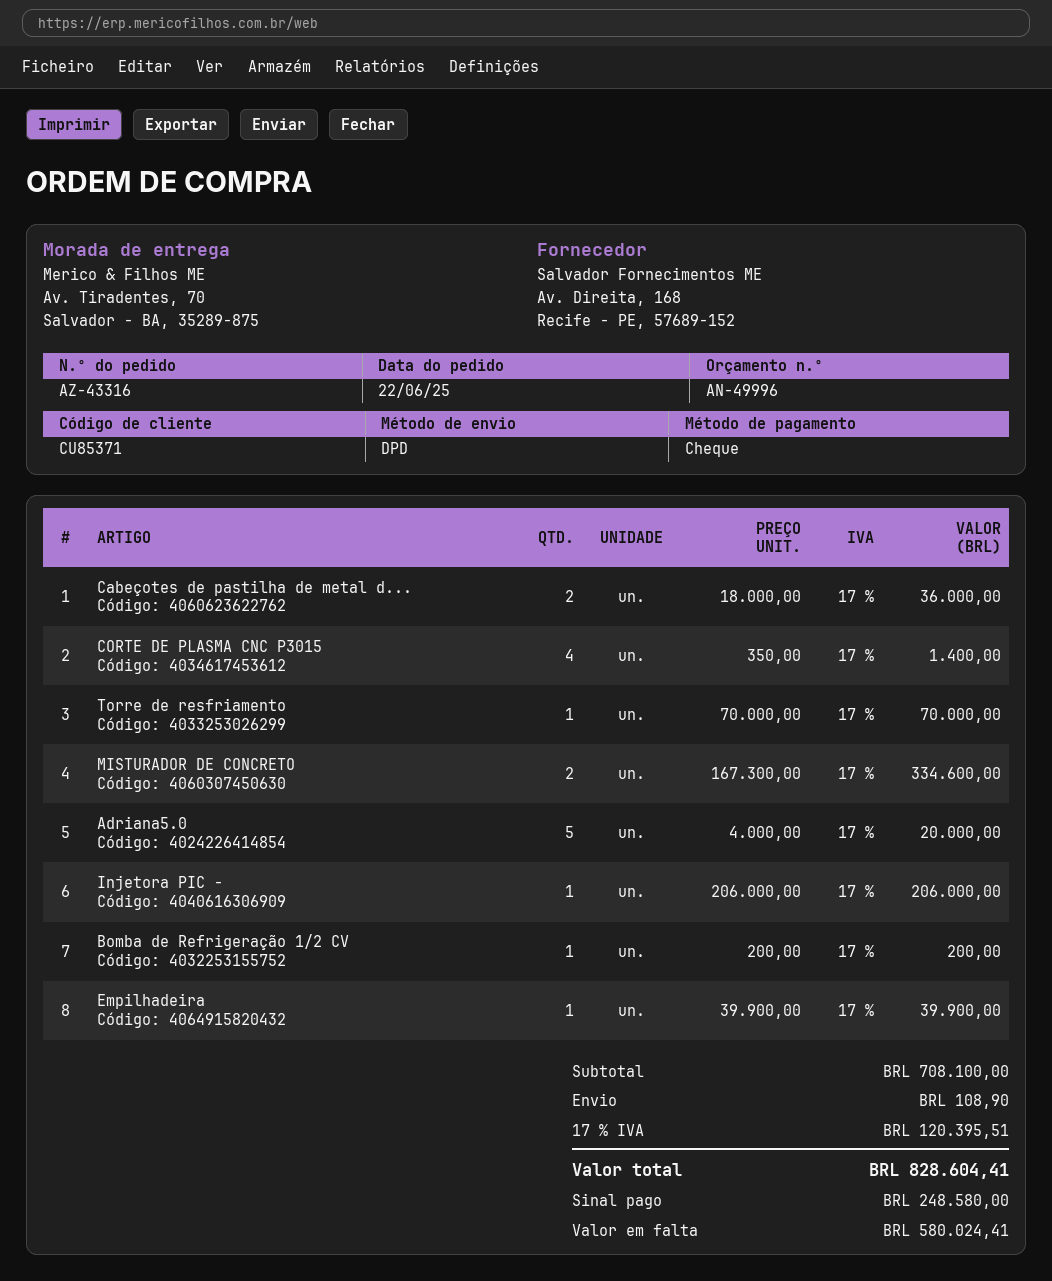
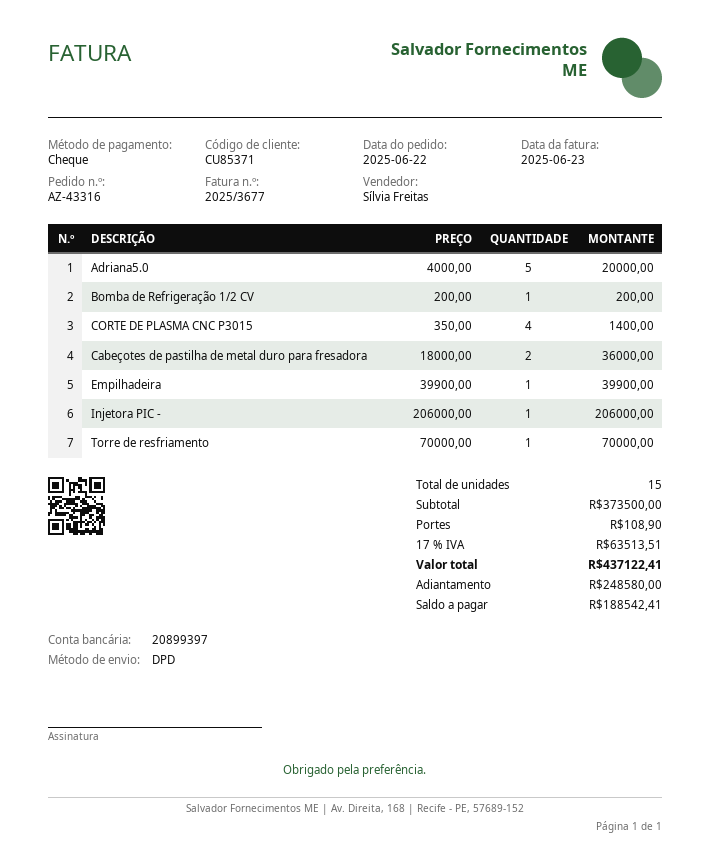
MISTURADOR DE CONCRETO: 2 x 167300.00 = 334600.00 -> none
subtotal: 708100.00 -> 373500.00
tax: 17% = 120395.51 -> 17% = 63513.51
total: 828604.41 -> 437122.41
balance: 580024.41 -> 188542.41

